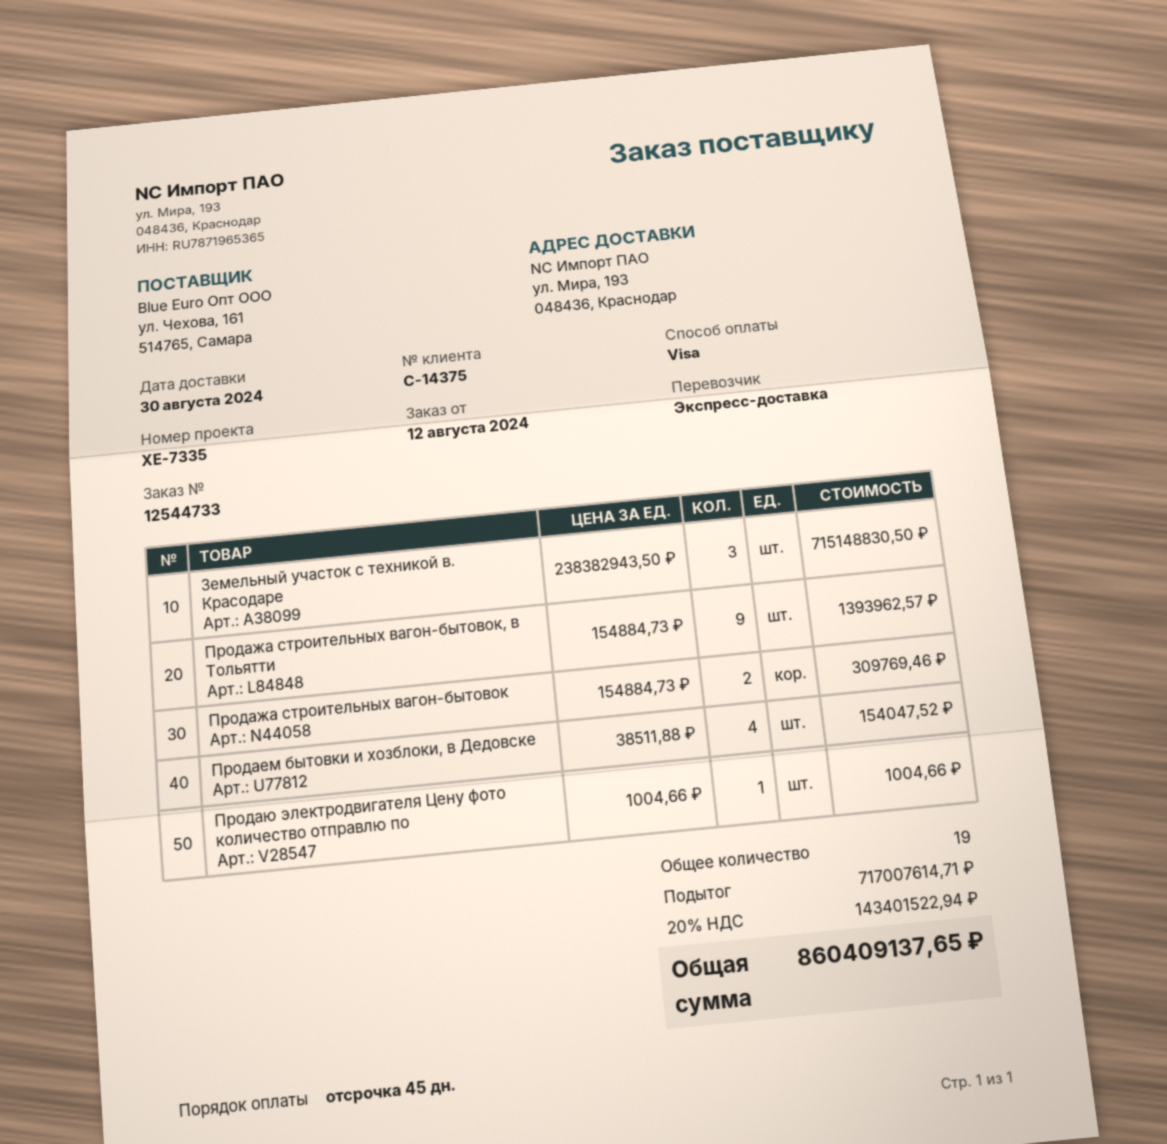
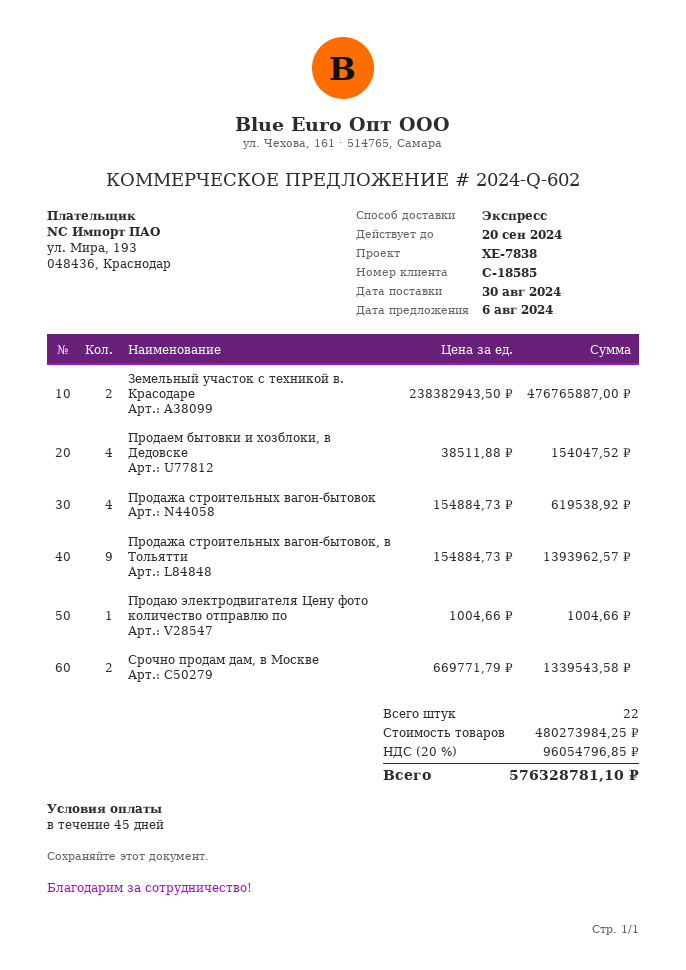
customer number: C-14375 -> C-18585
reference: XE-7335 -> XE-7838
Земельный участок с техникой в. Красодаре: 3 x 238382943.50 = 715148830.50 -> 2 x 238382943.50 = 476765887.00
Продажа строительных вагон-бытовок: 2 x 154884.73 = 309769.46 -> 4 x 154884.73 = 619538.92
Срочно продам дам, в Москве: none -> 2 x 669771.79 = 1339543.58
total quantity: 19 -> 22
subtotal: 717007614.71 -> 480273984.25
tax: 20% = 143401522.94 -> 20% = 96054796.85
total: 860409137.65 -> 576328781.10

